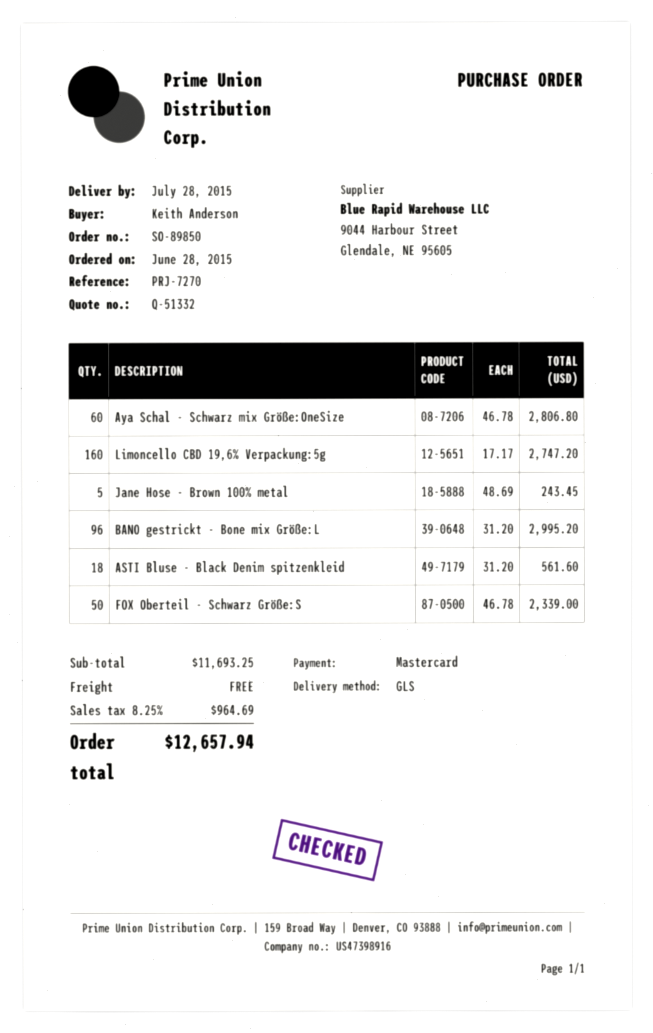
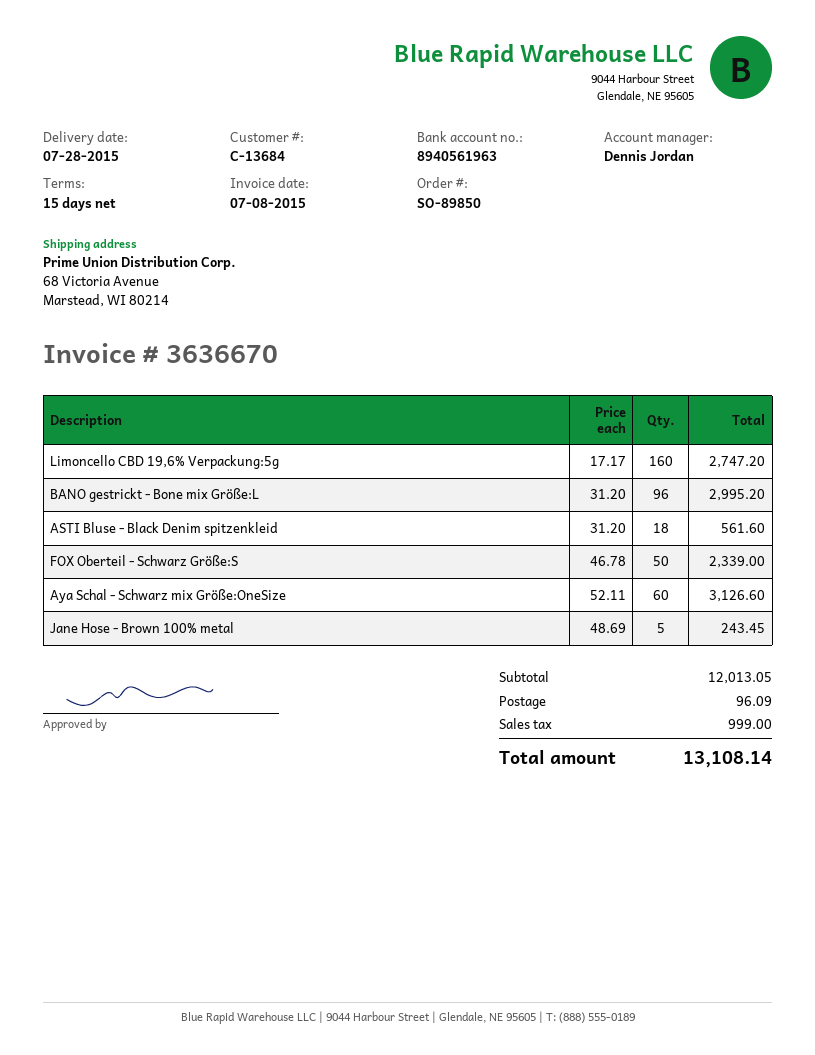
Aya Schal - Schwarz mix Größe:OneSize: 60 x 46.78 = 2806.80 -> 60 x 52.11 = 3126.60
subtotal: 11693.25 -> 12013.05
shipping: 0.00 -> 96.09
tax: 964.69 -> 999.00
total: 12657.94 -> 13108.14

